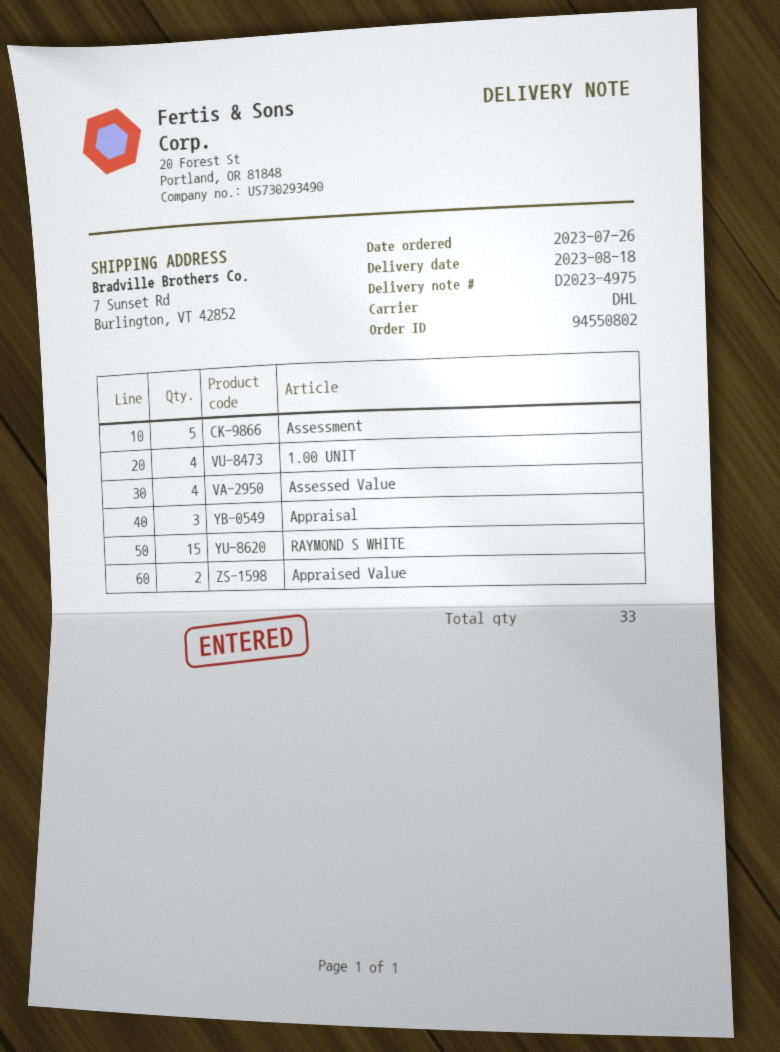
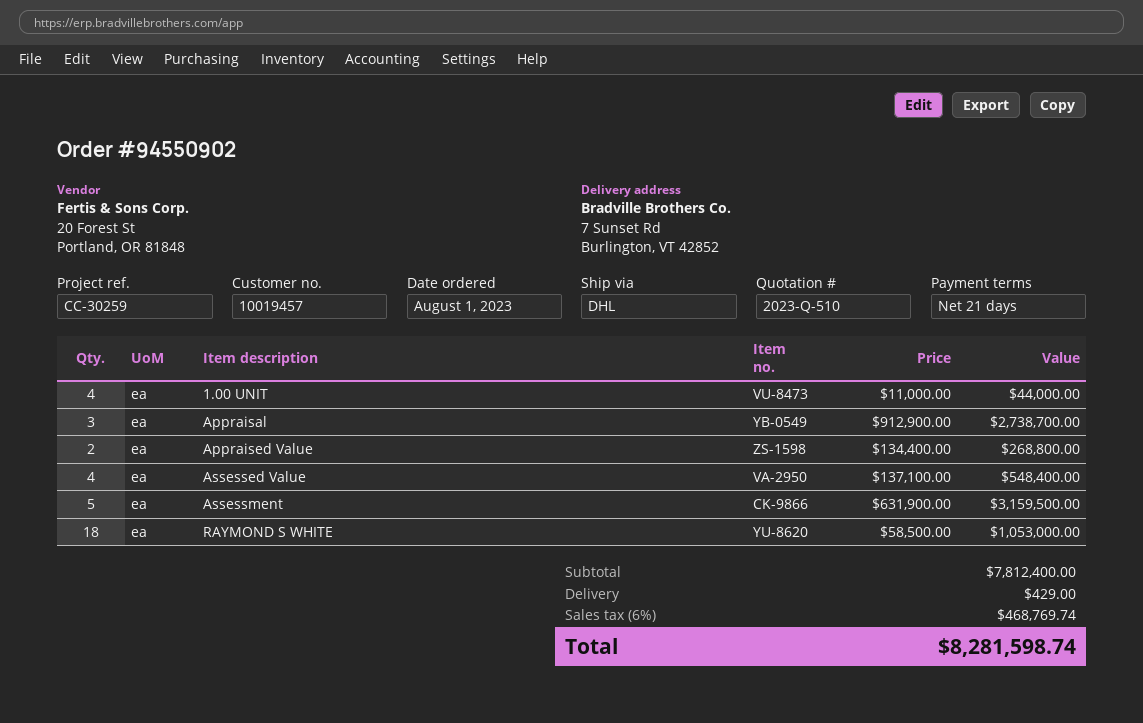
order number: 94550802 -> 94550902
order date: 2023-07-26 -> 2023-08-01
RAYMOND S WHITE: 15 -> 18

